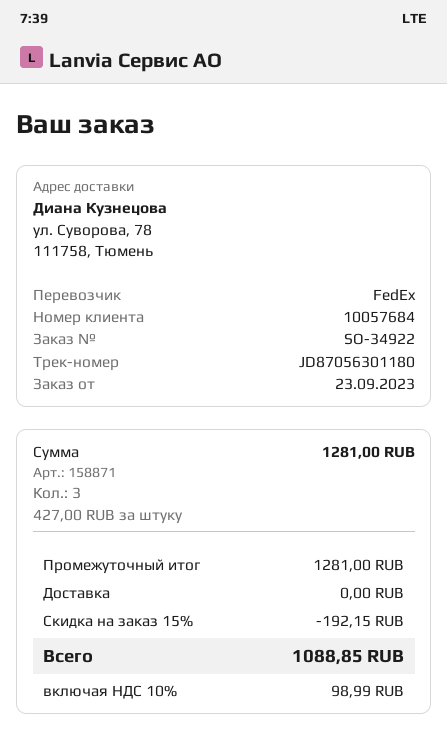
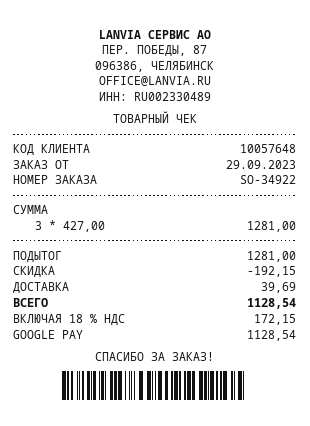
order date: 2023-09-23 -> 2023-09-29
customer number: 10057684 -> 10057648
shipping: 0.00 -> 39.69
tax: 10% = 98.99 -> 18% = 172.15
total: 1088.85 -> 1128.54

